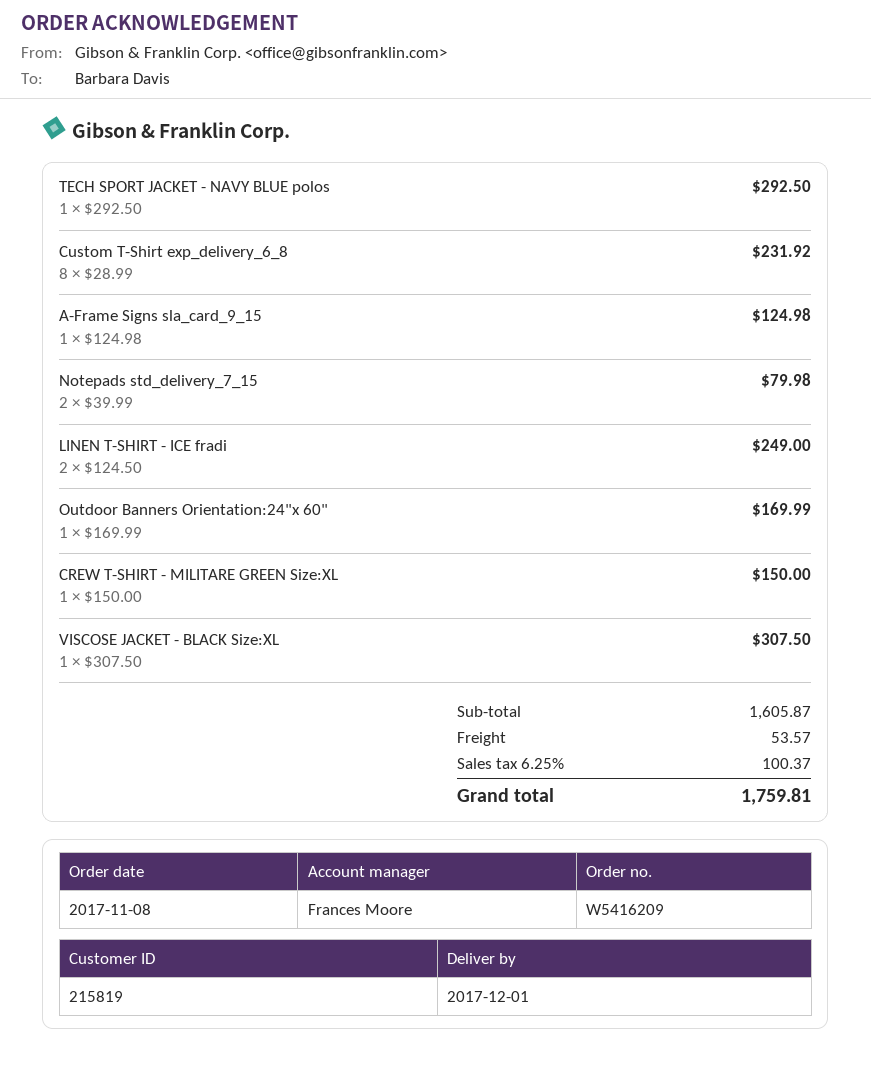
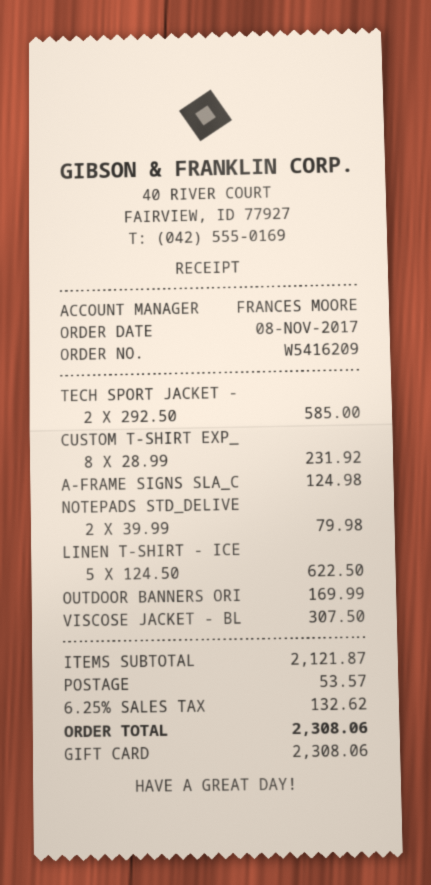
TECH SPORT JACKET - NAVY BLUE polos: 1 x 292.50 = 292.50 -> 2 x 292.50 = 585.00
LINEN T-SHIRT - ICE fradi: 2 x 124.50 = 249.00 -> 5 x 124.50 = 622.50
CREW T-SHIRT - MILITARE GREEN Size:XL: 1 x 150.00 = 150.00 -> none
subtotal: 1605.87 -> 2121.87
tax: 6.25% = 100.37 -> 6.25% = 132.62
total: 1759.81 -> 2308.06

